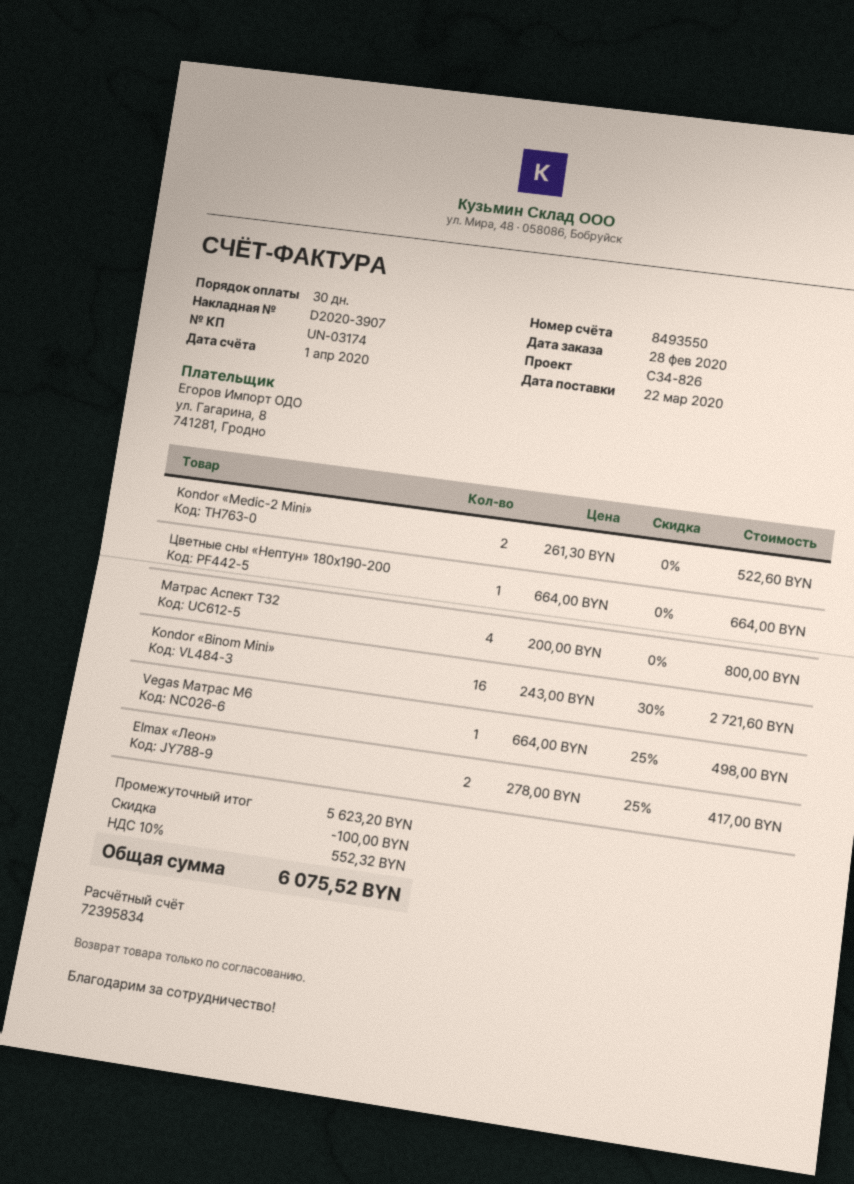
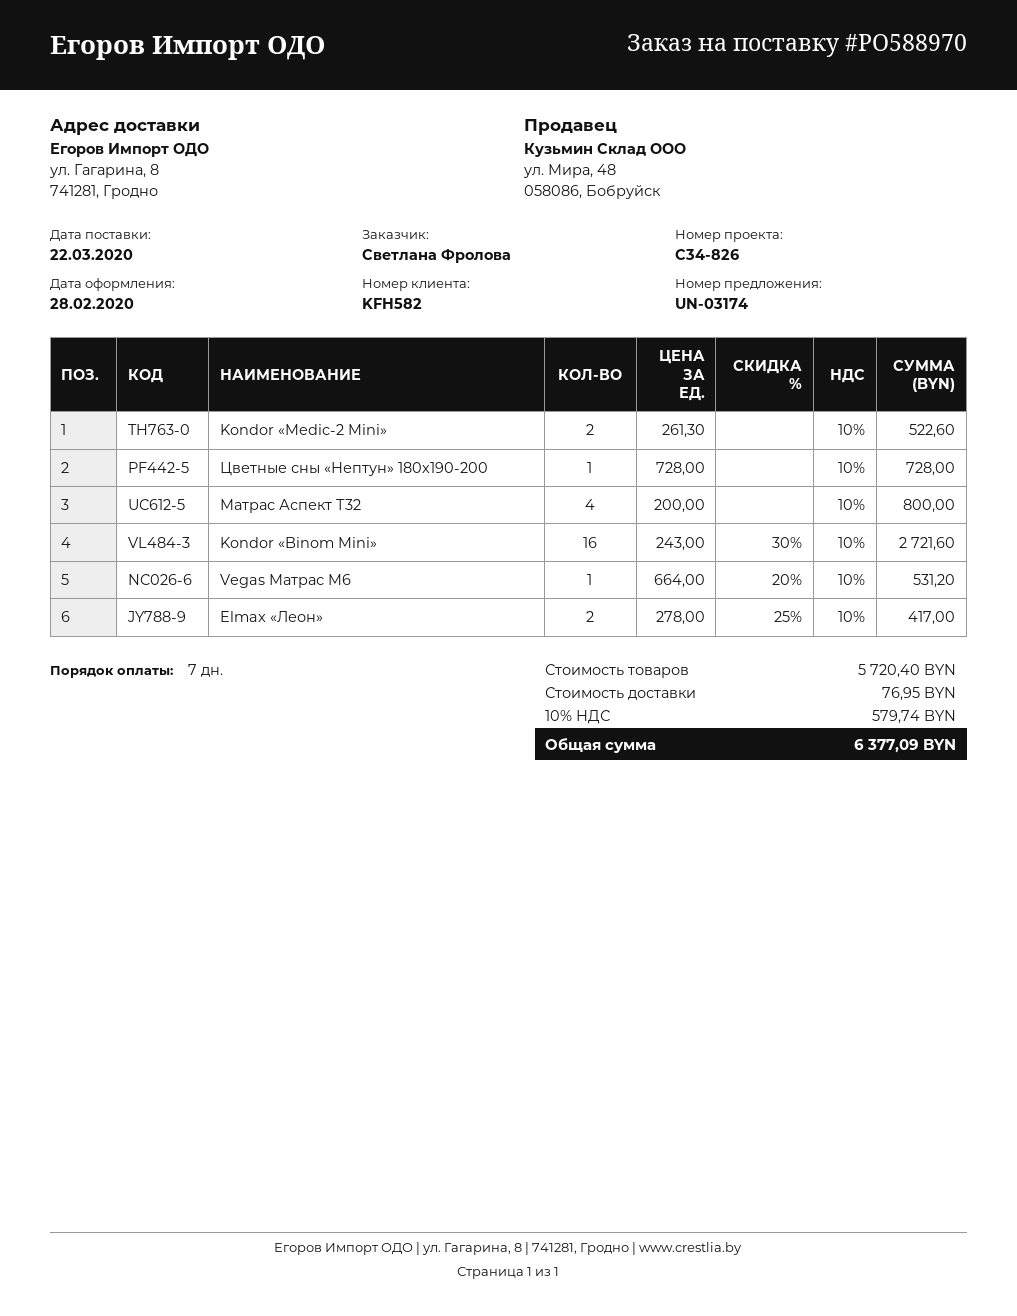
payment terms: 30 days -> 7 days
Цветные сны «Нептун» 180х190-200: 1 x 664.00 = 664.00 -> 1 x 728.00 = 728.00
Vegas Матрас M6: 1 x 664.00 - 25% = 498.00 -> 1 x 664.00 - 20% = 531.20
subtotal: 5623.20 -> 5720.40
discount: 100.00 -> none
shipping: none -> 76.95
tax: 10% = 552.32 -> 10% = 579.74
total: 6075.52 -> 6377.09

